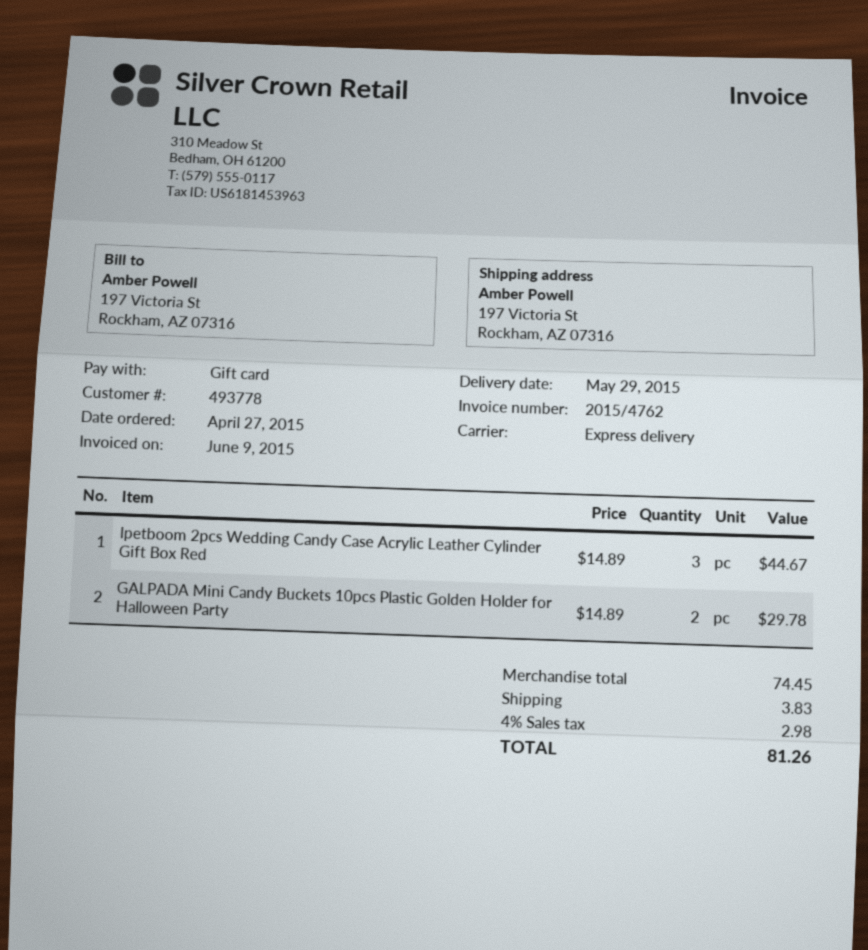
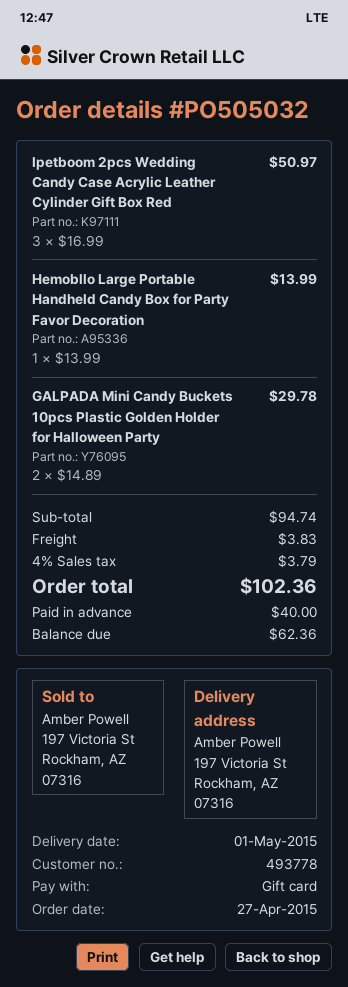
delivery date: 2015-05-29 -> 2015-05-01
Ipetboom 2pcs Wedding Candy Case Acrylic Leather Cylinder Gift Box Red: 3 x 14.89 = 44.67 -> 3 x 16.99 = 50.97
Hemobllo Large Portable Handheld Candy Box for Party Favor Decoration: none -> 1 x 13.99 = 13.99
subtotal: 74.45 -> 94.74
tax: 4% = 2.98 -> 4% = 3.79
total: 81.26 -> 102.36

